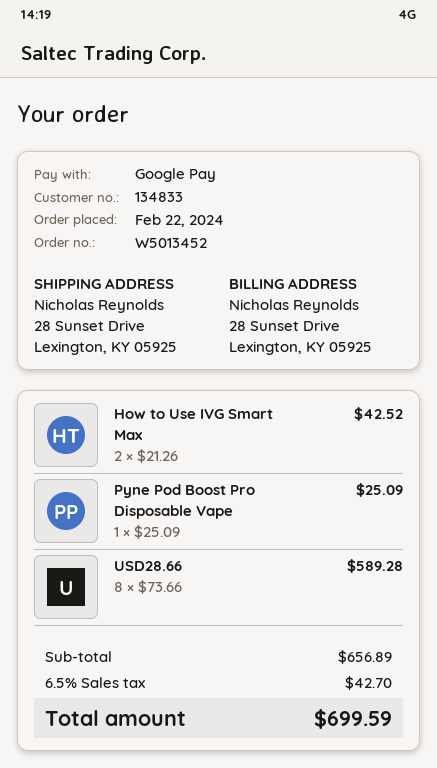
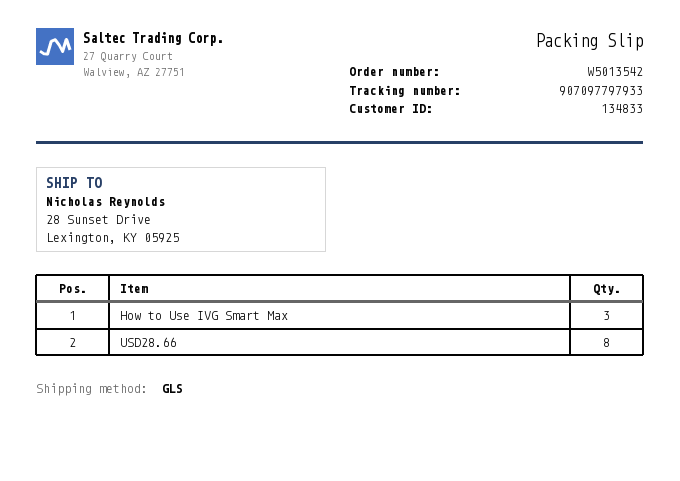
order number: W5013452 -> W5013542
How to Use IVG Smart Max: 2 -> 3
Pyne Pod Boost Pro Disposable Vape: 1 -> none

